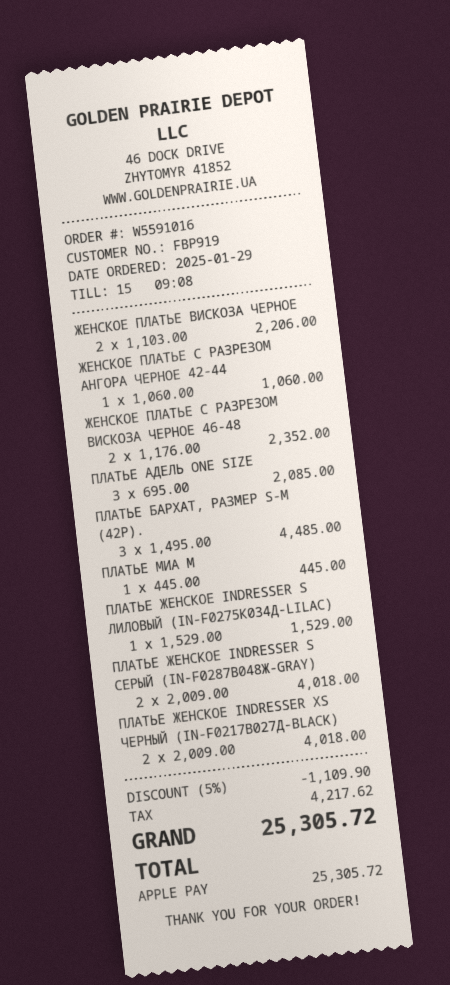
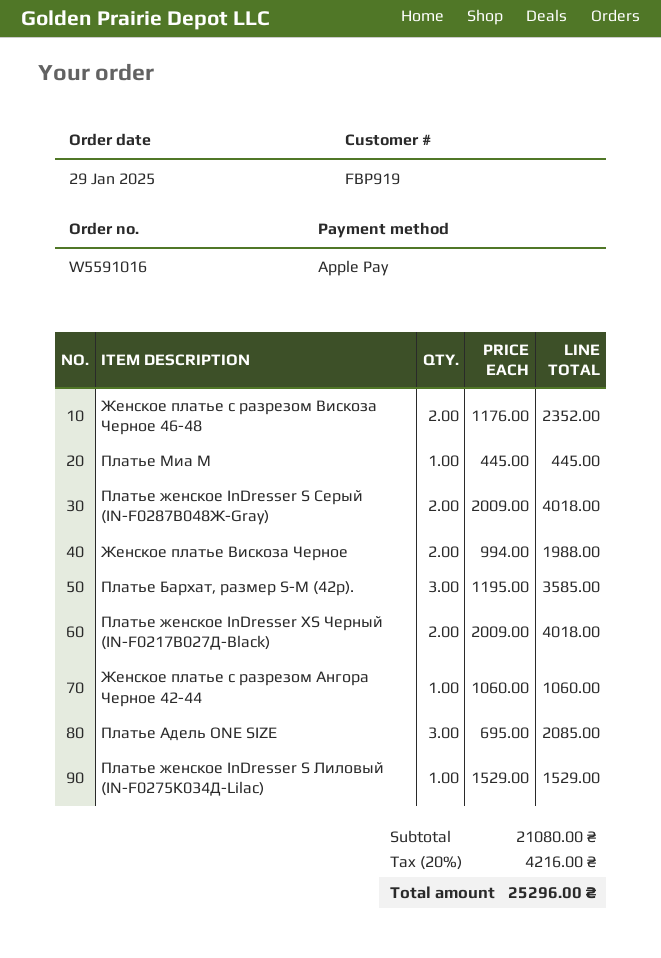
ЖЕНСКОЕ ПЛАТЬЕ ВИСКОЗА ЧЕРНОЕ: 2 x 1103.00 = 2206.00 -> 2 x 994.00 = 1988.00
ПЛАТЬЕ БАРХАТ, РАЗМЕР S-M (42Р).: 3 x 1495.00 = 4485.00 -> 3 x 1195.00 = 3585.00
discount: 5% = 1109.90 -> none
tax: 4217.62 -> 4216.00
total: 25305.72 -> 25296.00

